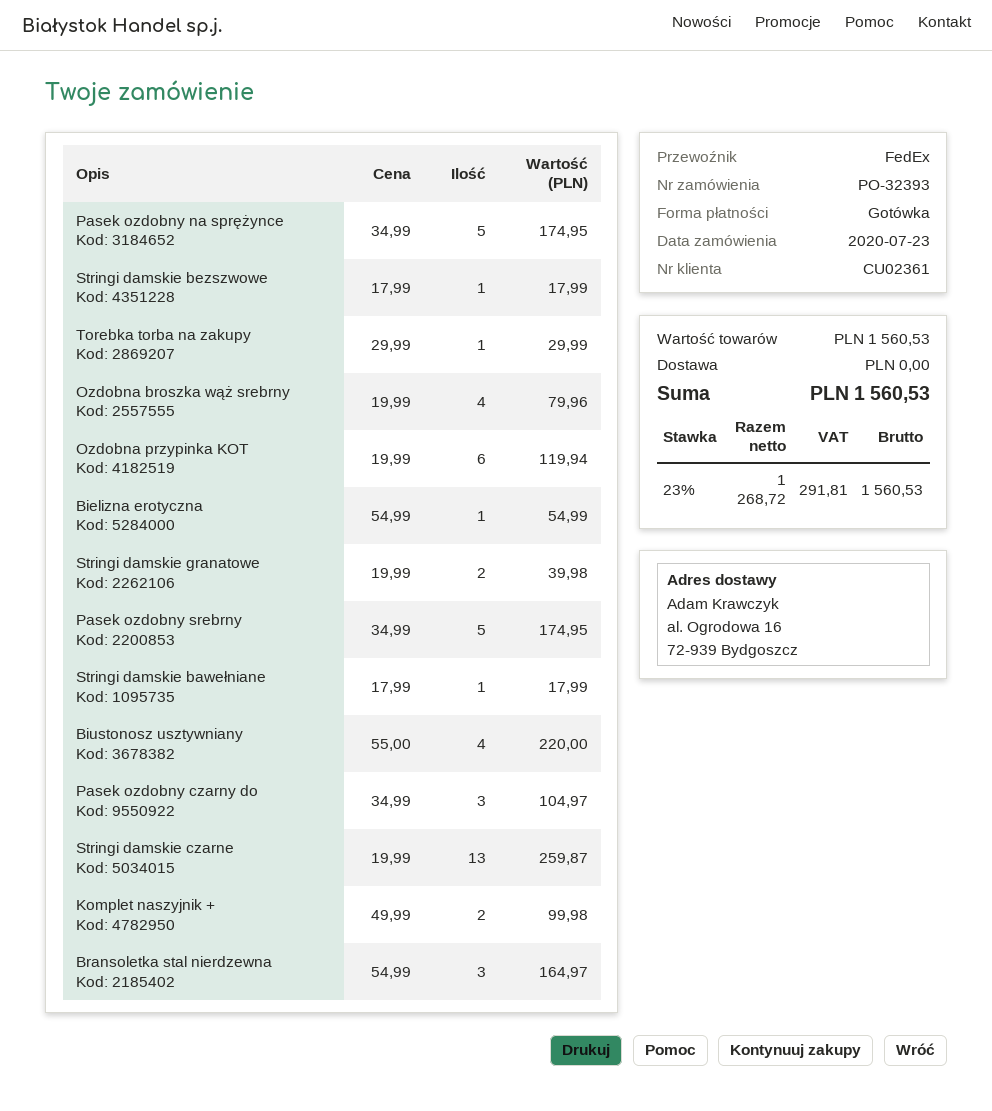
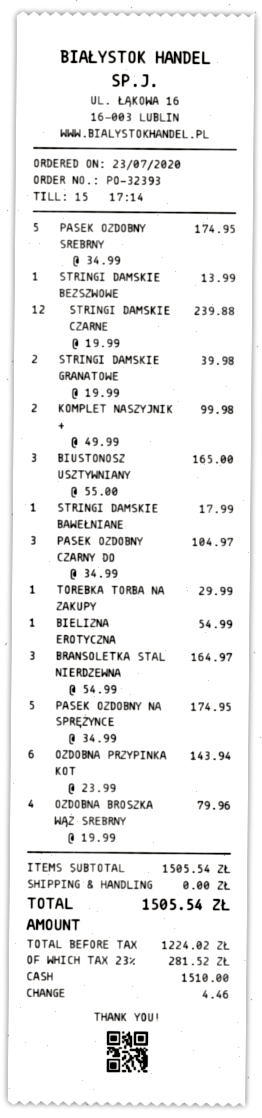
Stringi damskie bezszwowe: 1 x 17.99 = 17.99 -> 1 x 13.99 = 13.99
Ozdobna przypinka KOT: 6 x 19.99 = 119.94 -> 6 x 23.99 = 143.94
Biustonosz usztywniany: 4 x 55.00 = 220.00 -> 3 x 55.00 = 165.00
Stringi damskie czarne: 13 x 19.99 = 259.87 -> 12 x 19.99 = 239.88
subtotal: 1560.53 -> 1505.54
net: 1268.72 -> 1224.02
tax: 23% = 291.81 -> 23% = 281.52
total: 1560.53 -> 1505.54

